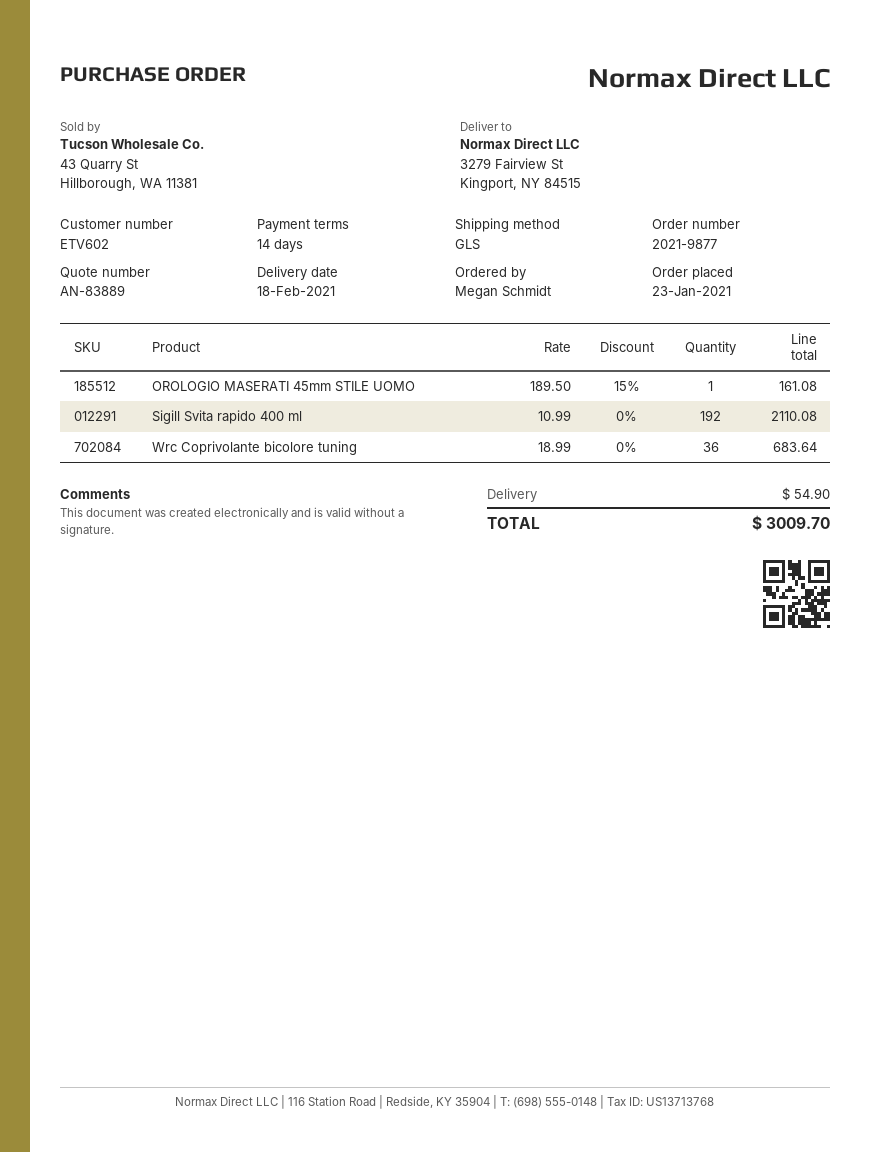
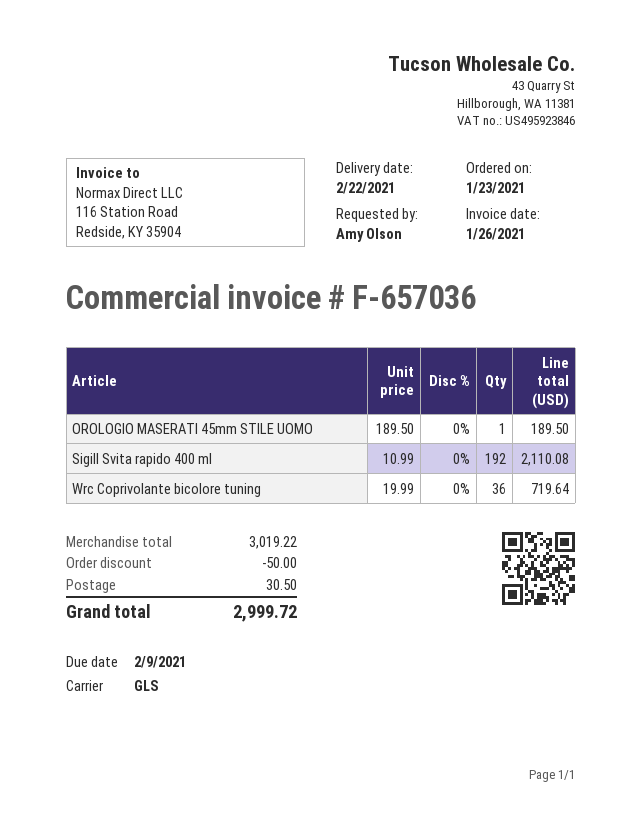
delivery date: 2021-02-18 -> 2021-02-22
ordered by: Megan Schmidt -> Amy Olson
OROLOGIO MASERATI 45mm STILE UOMO: 1 x 189.50 - 15% = 161.08 -> 1 x 189.50 = 189.50
Wrc Coprivolante bicolore tuning: 36 x 18.99 = 683.64 -> 36 x 19.99 = 719.64
discount: none -> 50.00
shipping: 54.90 -> 30.50
total: 3009.70 -> 2999.72

